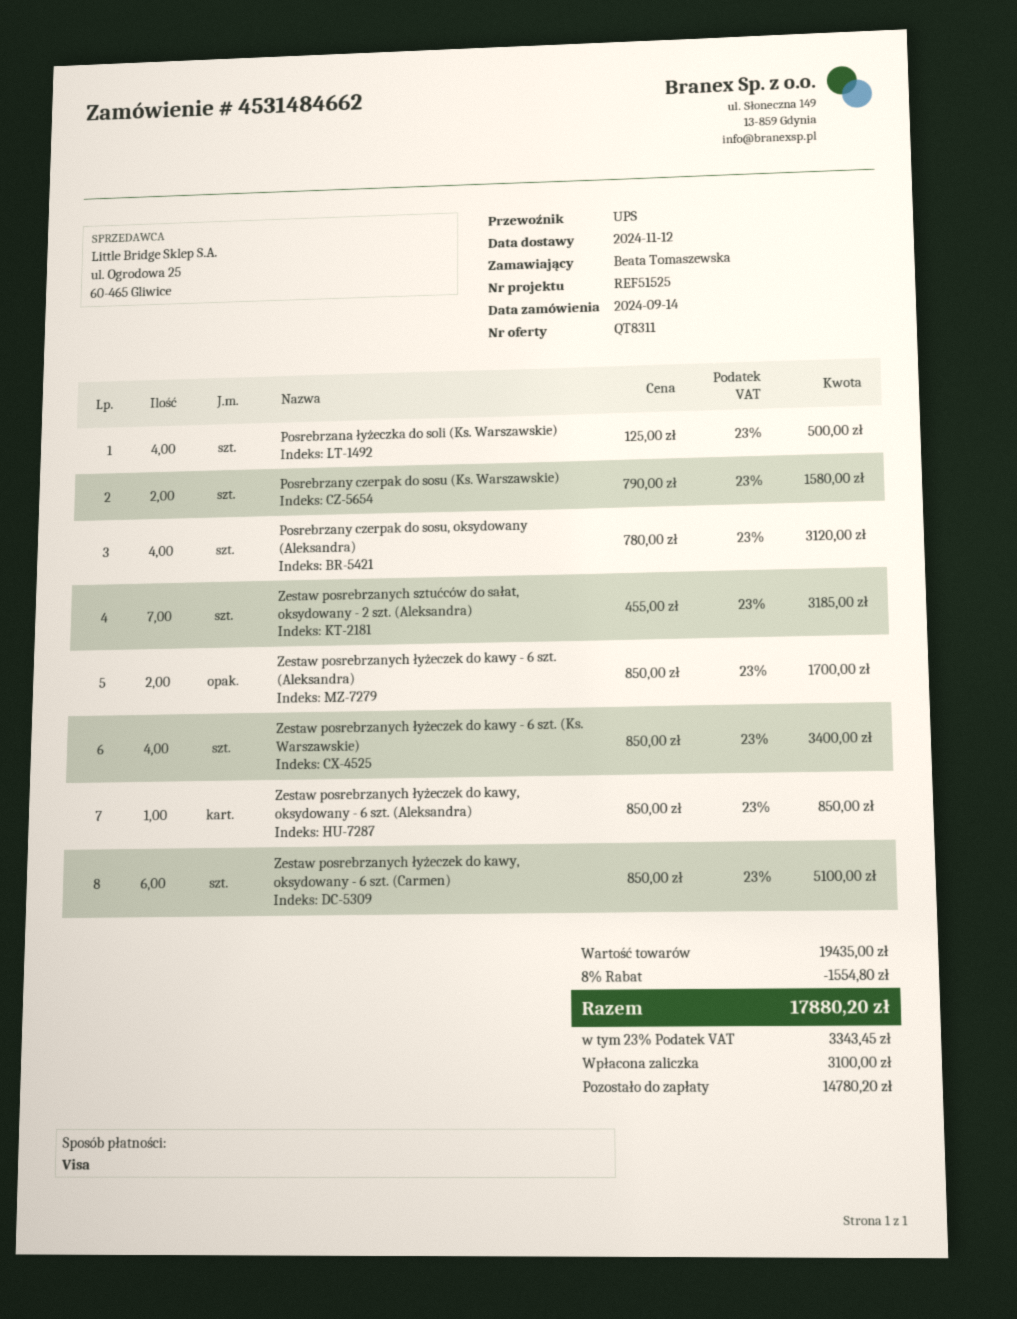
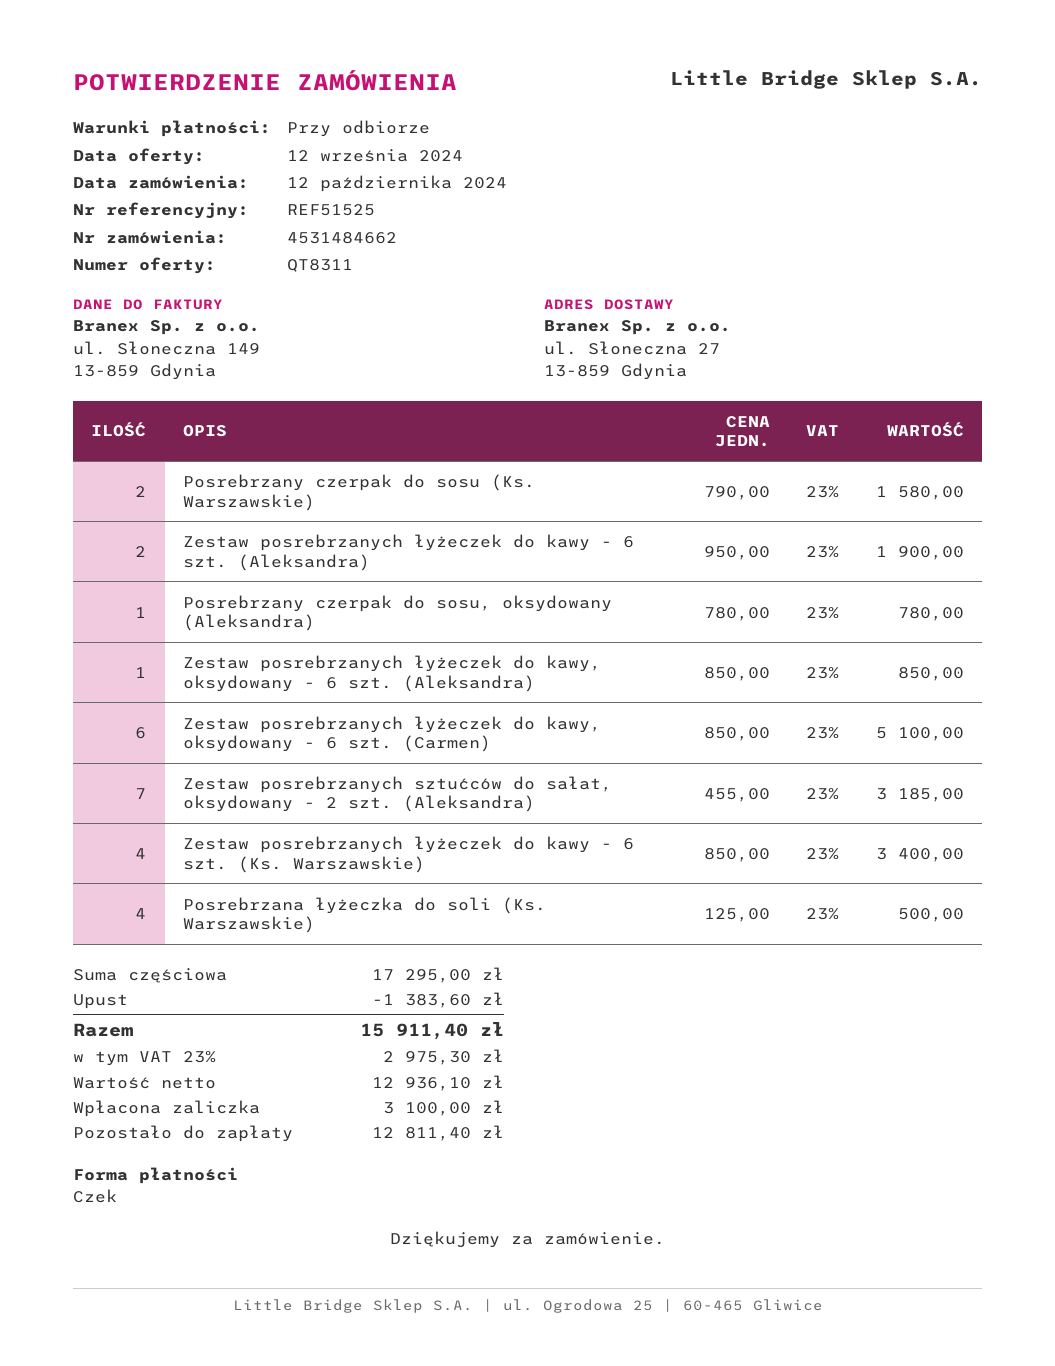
order date: 2024-09-14 -> 2024-10-12
payment method: Visa -> cheque
Posrebrzany czerpak do sosu, oksydowany (Aleksandra): 4 x 780.00 = 3120.00 -> 1 x 780.00 = 780.00
Zestaw posrebrzanych łyżeczek do kawy - 6 szt. (Aleksandra): 2 x 850.00 = 1700.00 -> 2 x 950.00 = 1900.00
subtotal: 19435.00 -> 17295.00
discount: 1554.80 -> 1383.60
tax: 23% = 3343.45 -> 23% = 2975.30
total: 17880.20 -> 15911.40
balance: 14780.20 -> 12811.40

